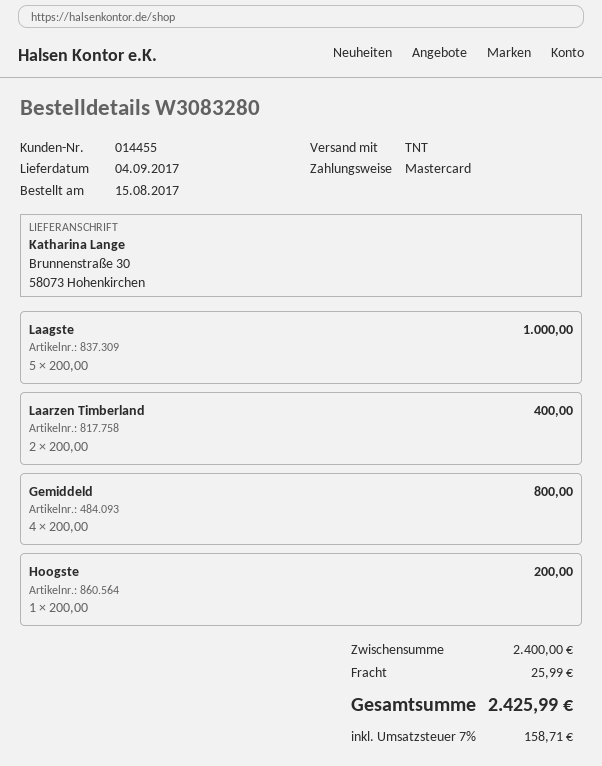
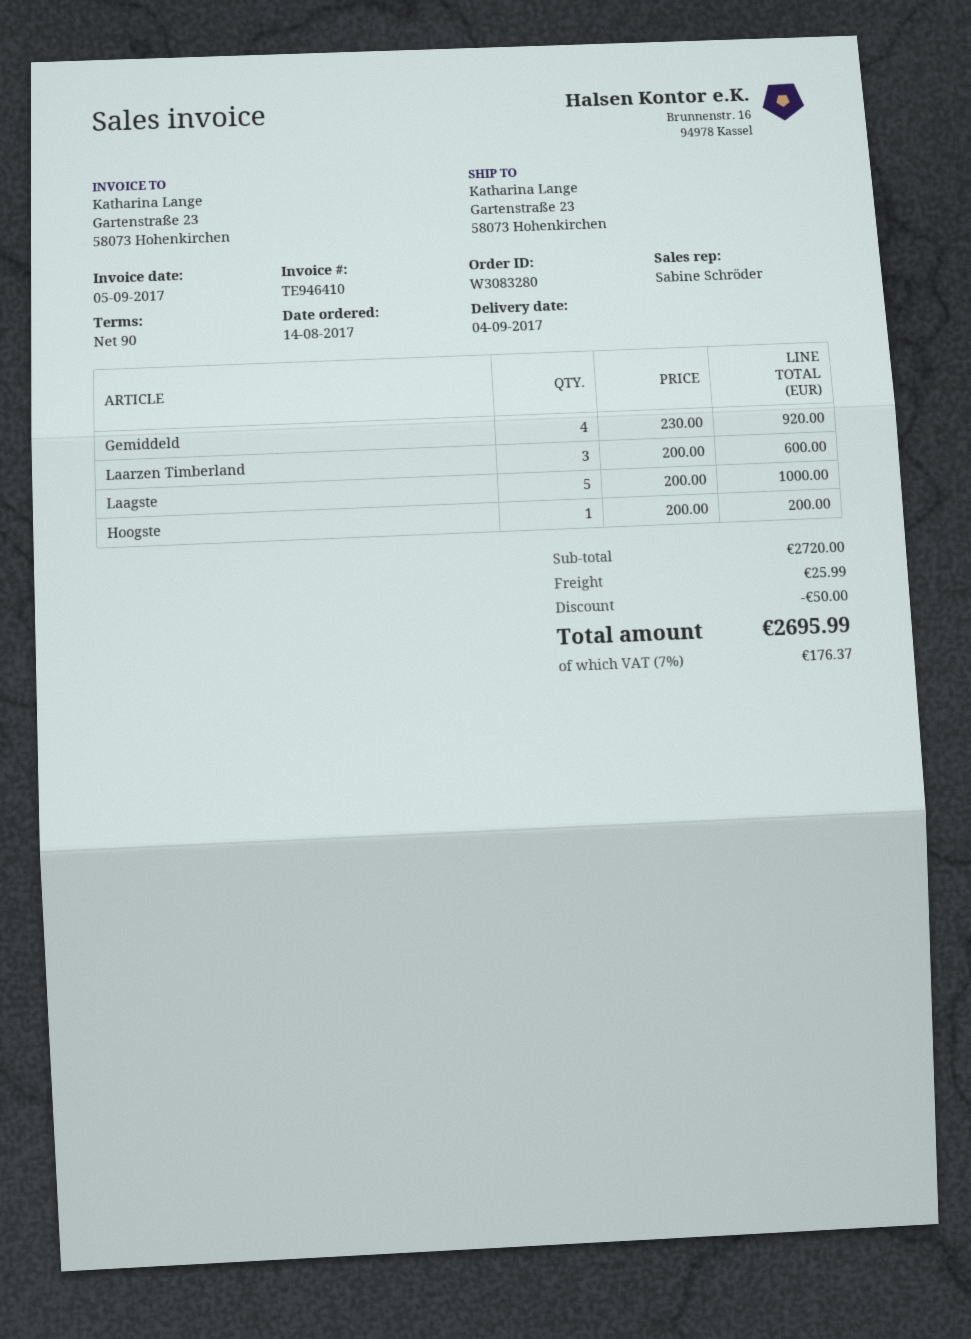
order date: 2017-08-15 -> 2017-08-14
ship to: Brunnenstraße 30, 58073 Hohenkirchen -> Gartenstraße 23, 58073 Hohenkirchen
Laarzen Timberland: 2 x 200.00 = 400.00 -> 3 x 200.00 = 600.00
Gemiddeld: 4 x 200.00 = 800.00 -> 4 x 230.00 = 920.00
subtotal: 2400.00 -> 2720.00
discount: none -> 50.00
tax: 7% = 158.71 -> 7% = 176.37
total: 2425.99 -> 2695.99

